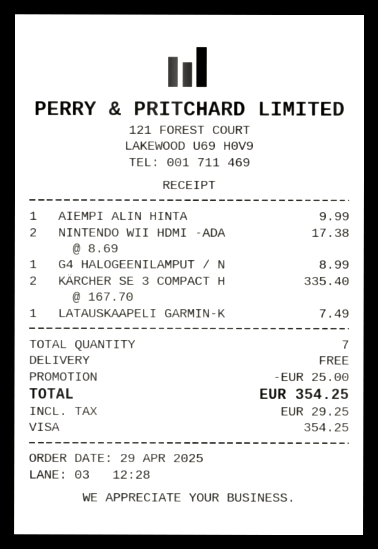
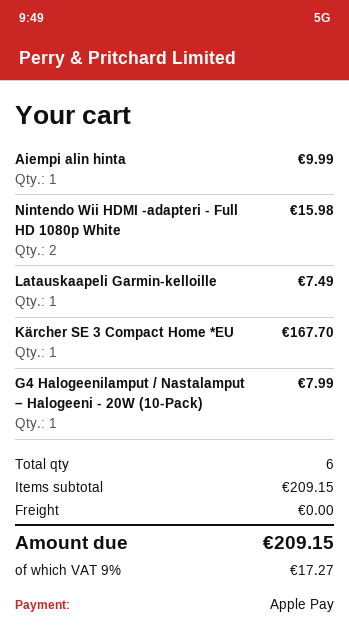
payment method: Visa -> Apple Pay
NINTENDO WII HDMI -ADA: 2 for 17.38 -> 2 for 15.98
G4 HALOGEENILAMPUT / N: 1 for 8.99 -> 1 for 7.99
KÄRCHER SE 3 COMPACT H: 2 for 335.40 -> 1 for 167.70
total quantity: 7 -> 6
discount: 25.00 -> none
tax: 29.25 -> 17.27
total: 354.25 -> 209.15

